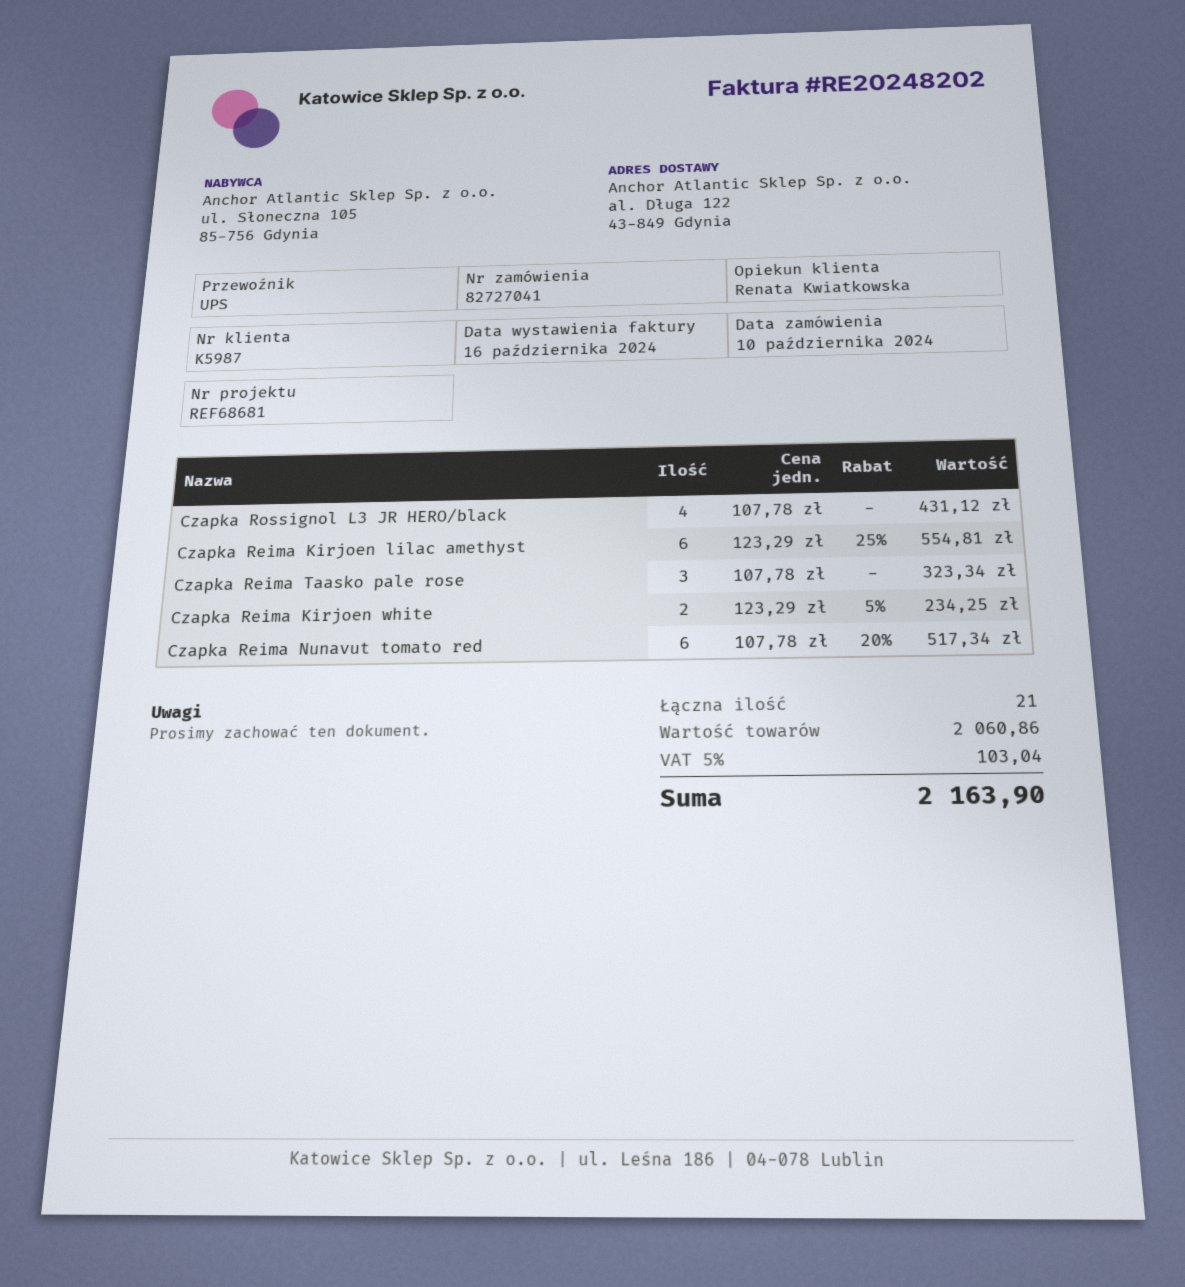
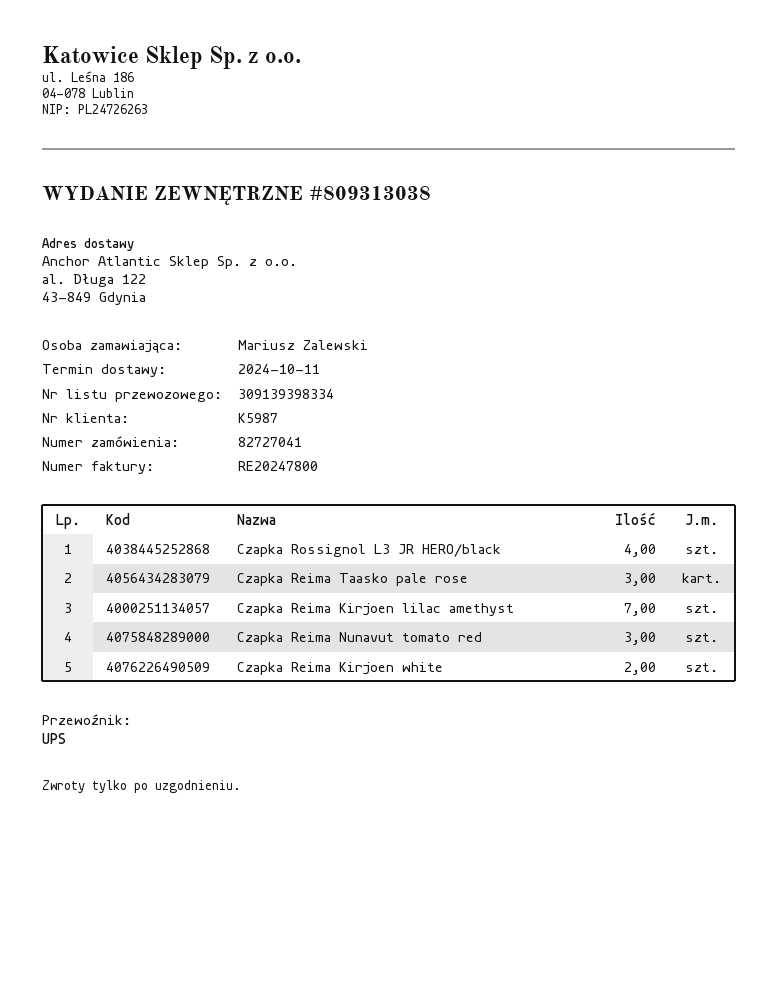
invoice number: RE20248202 -> RE20247800
Czapka Reima Kirjoen lilac amethyst: 6 -> 7
Czapka Reima Nunavut tomato red: 6 -> 3

